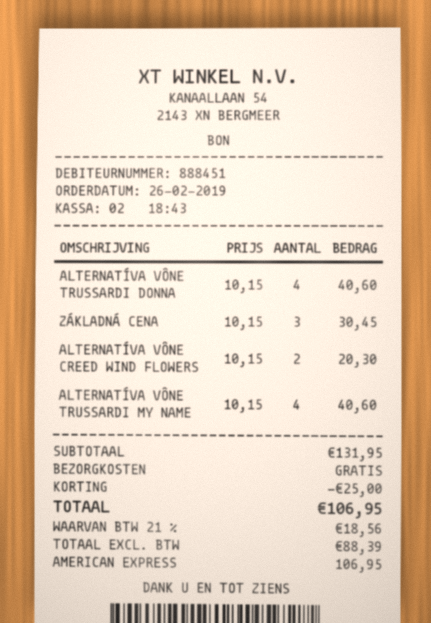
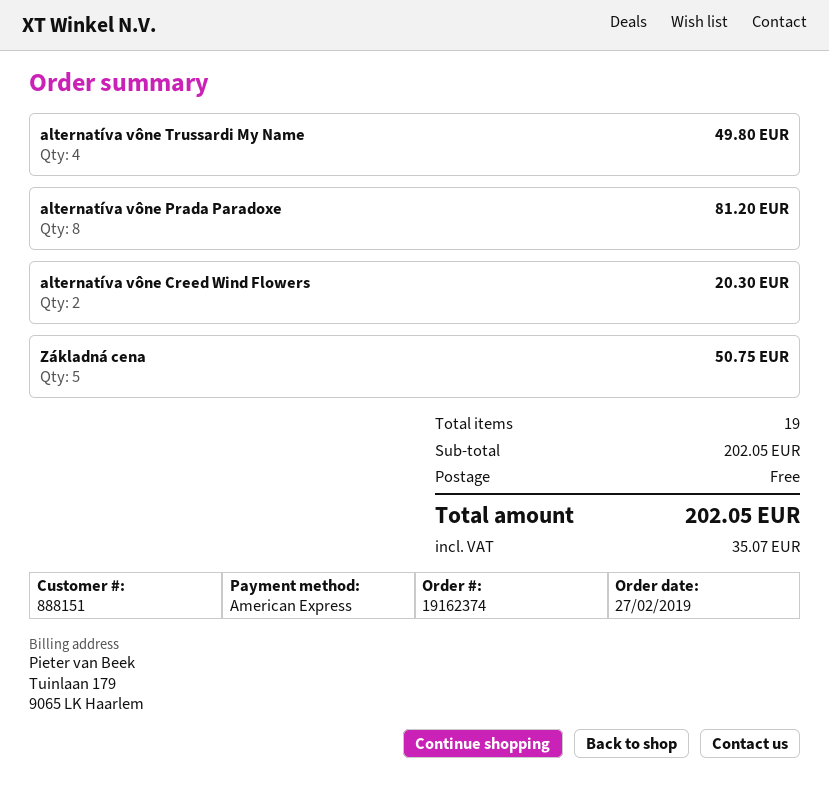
order date: 2019-02-26 -> 2019-02-27
customer number: 888451 -> 888151
ALTERNATÍVA VÔNE TRUSSARDI DONNA: 4 for 40.60 -> none
ZÁKLADNÁ CENA: 3 for 30.45 -> 5 for 50.75
ALTERNATÍVA VÔNE TRUSSARDI MY NAME: 4 for 40.60 -> 4 for 49.80
alternatíva vône Prada Paradoxe: none -> 8 for 81.20
subtotal: 131.95 -> 202.05
discount: 25.00 -> none
tax: 18.56 -> 35.07
total: 106.95 -> 202.05

